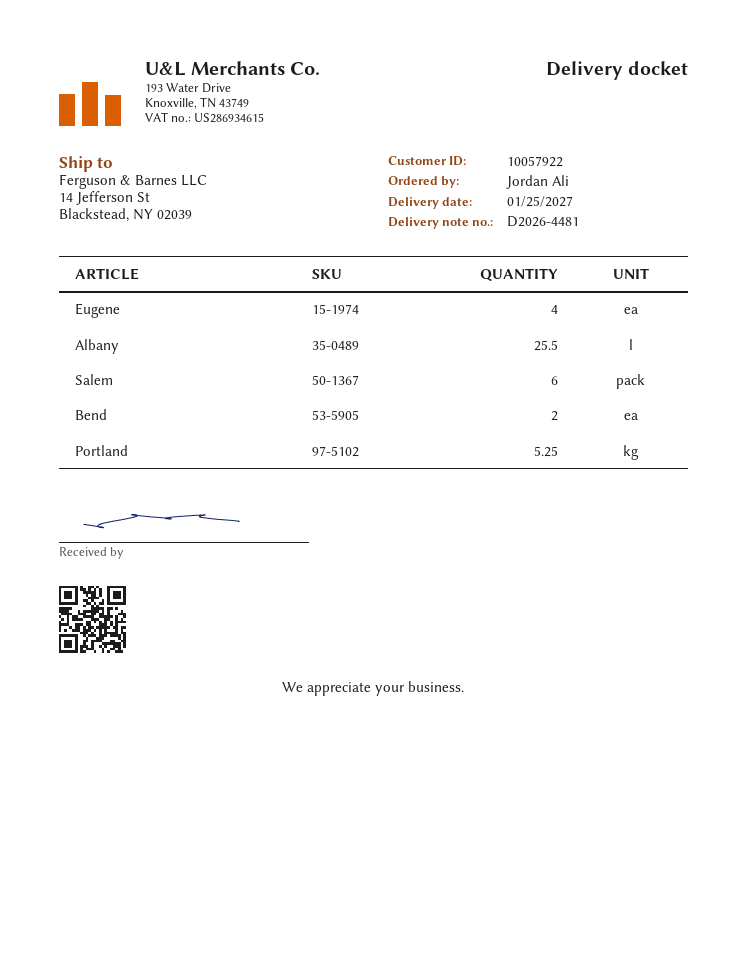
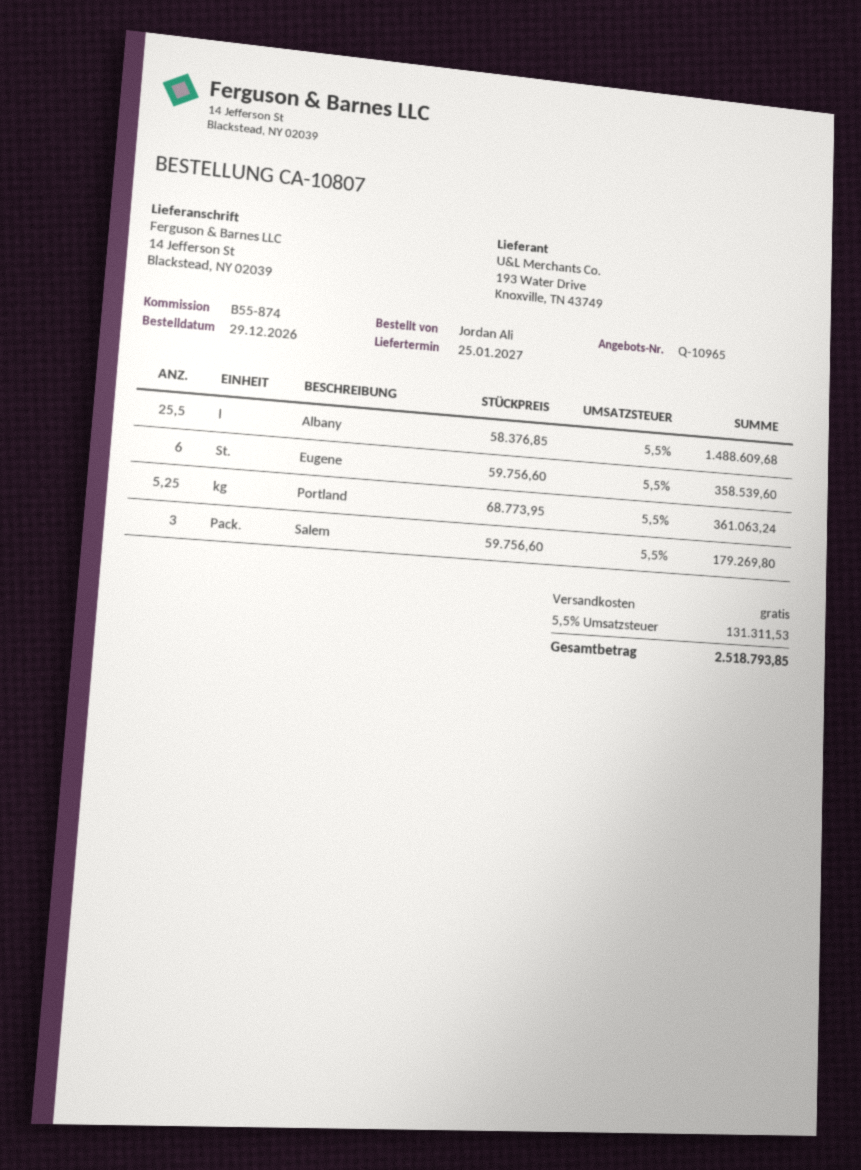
Eugene: 4 -> 6
Salem: 6 -> 3
Bend: 2 -> none

